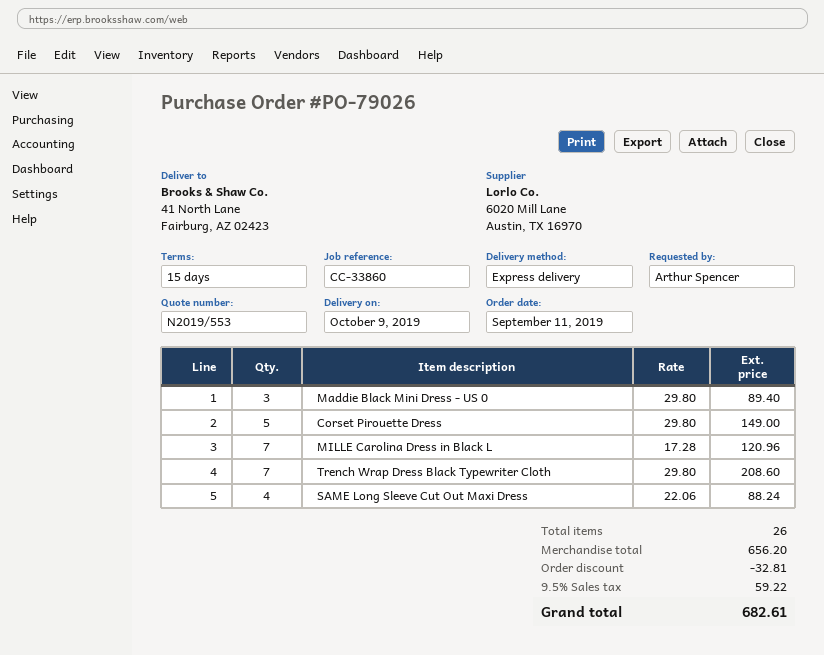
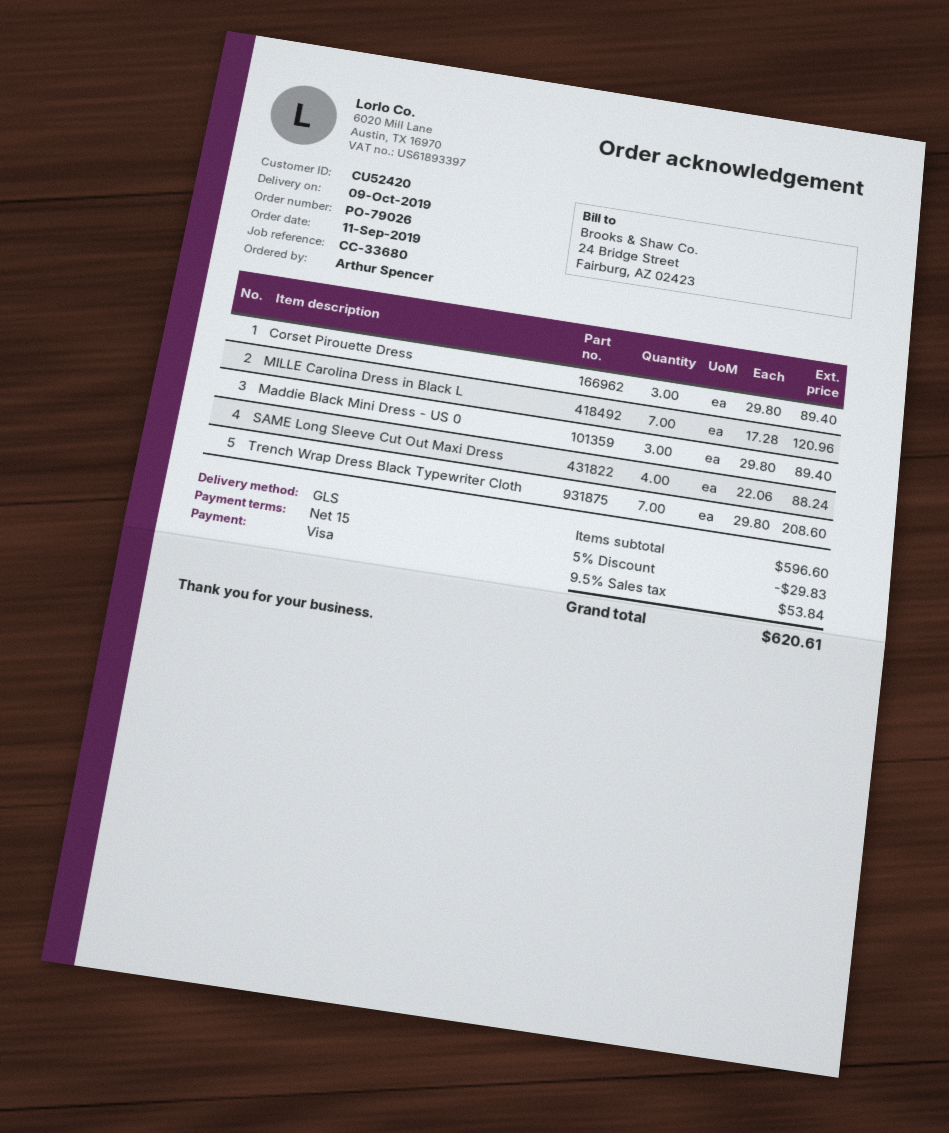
reference: CC-33860 -> CC-33680
shipping method: express -> GLS
Corset Pirouette Dress: 5 x 29.80 = 149.00 -> 3 x 29.80 = 89.40
subtotal: 656.20 -> 596.60
discount: 32.81 -> 29.83
tax: 9.5% = 59.22 -> 9.5% = 53.84
total: 682.61 -> 620.61

